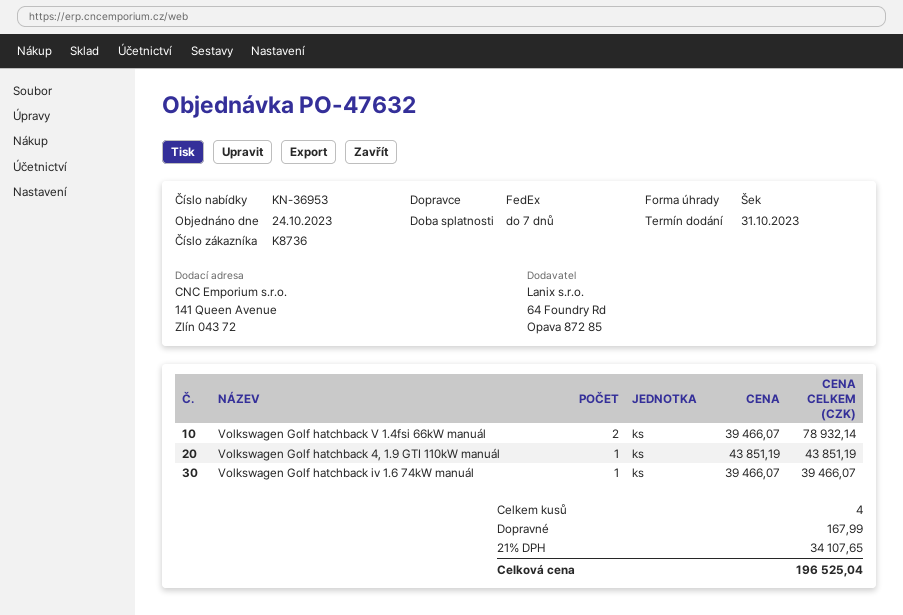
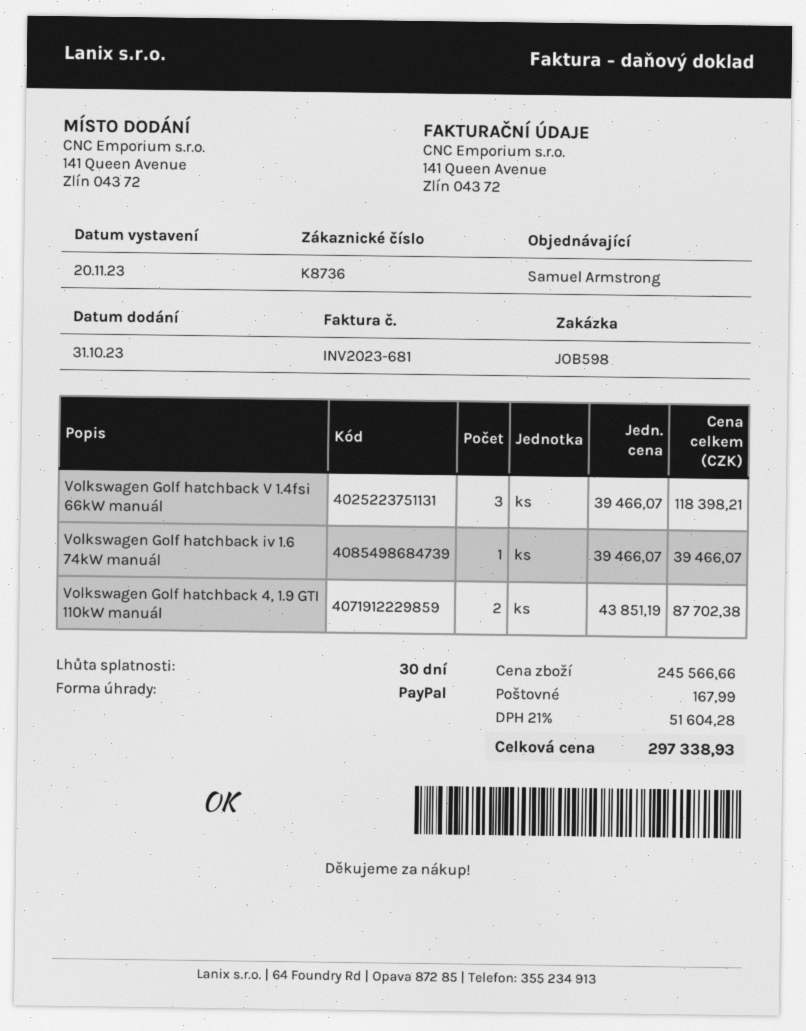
payment terms: 7 days -> 30 days
payment method: cheque -> PayPal
Volkswagen Golf hatchback V 1.4fsi 66kW manuál: 2 x 39466.07 = 78932.14 -> 3 x 39466.07 = 118398.21
Volkswagen Golf hatchback 4, 1.9 GTI 110kW manuál: 1 x 43851.19 = 43851.19 -> 2 x 43851.19 = 87702.38
tax: 21% = 34107.65 -> 21% = 51604.28
total: 196525.04 -> 297338.93

